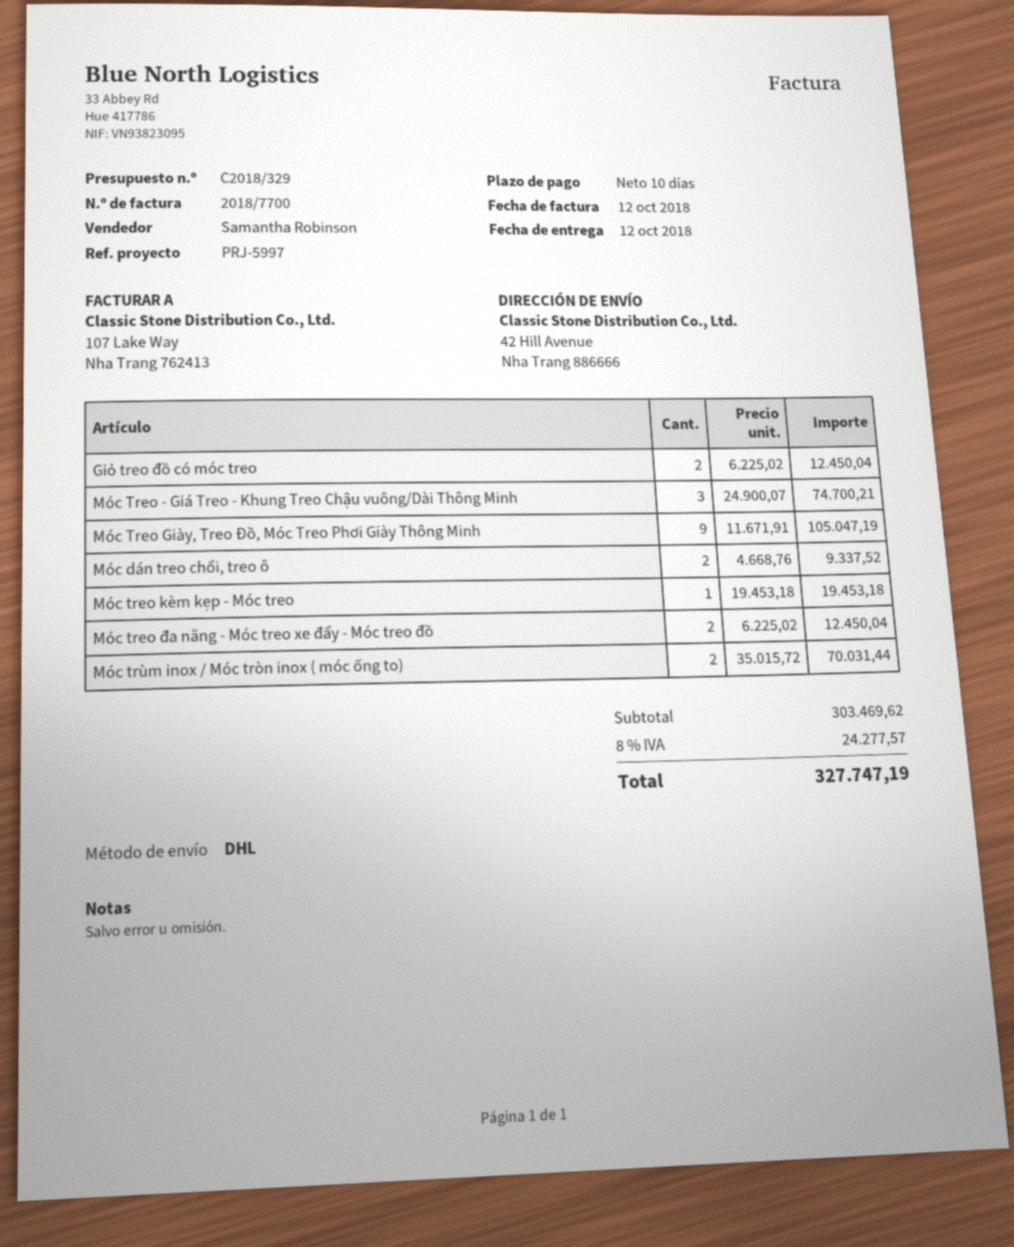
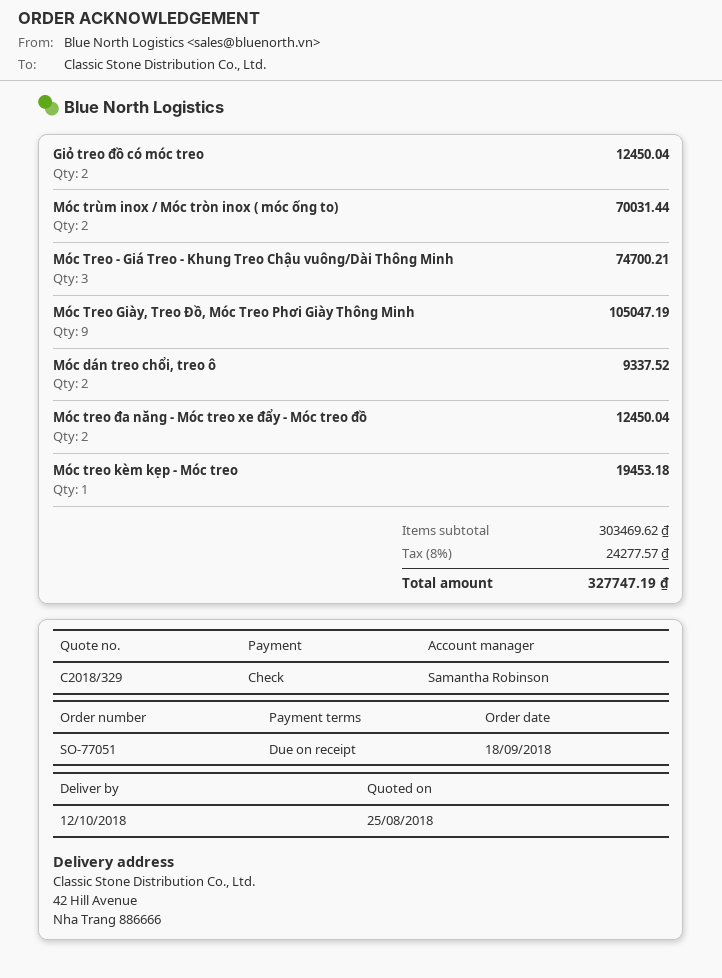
payment terms: 10 days -> on receipt

